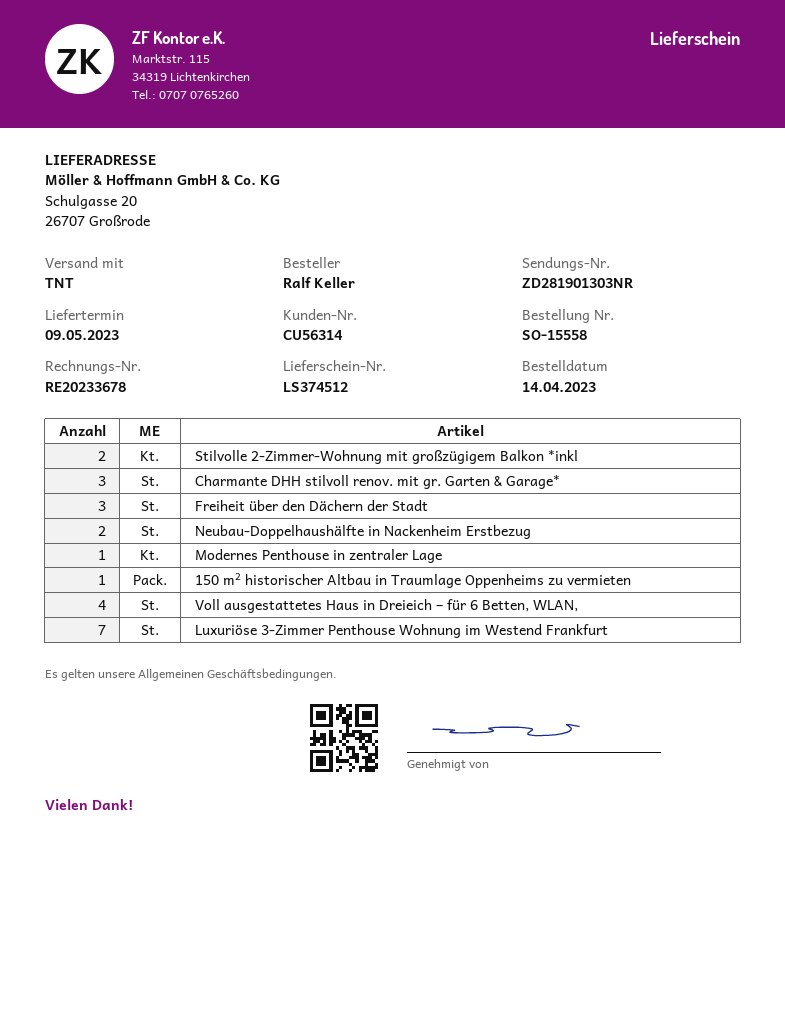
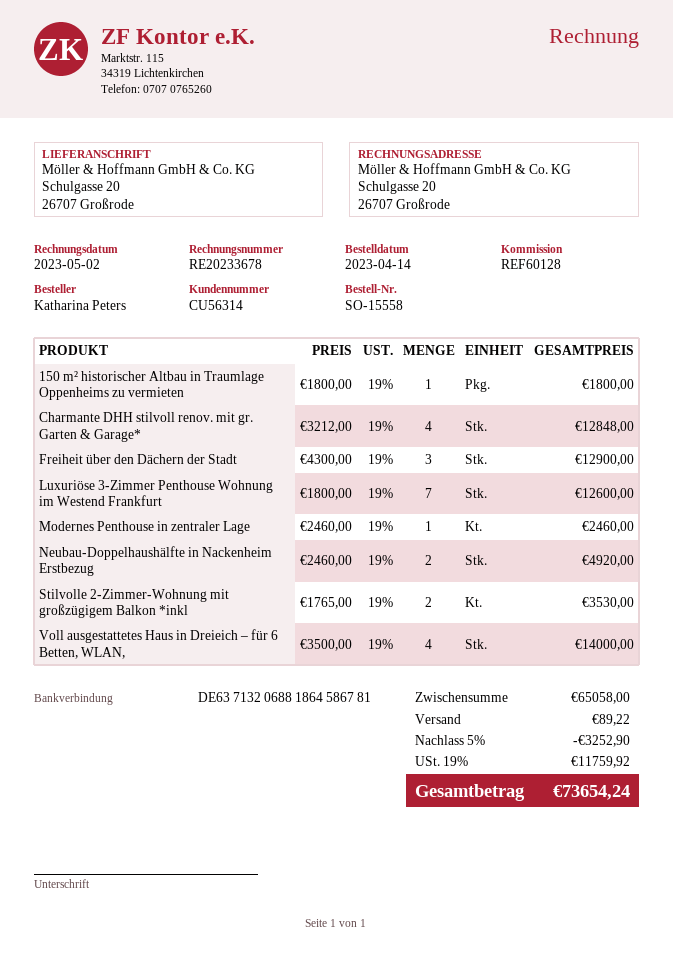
ordered by: Ralf Keller -> Katharina Peters
Charmante DHH stilvoll renov. mit gr. Garten & Garage*: 3 -> 4

